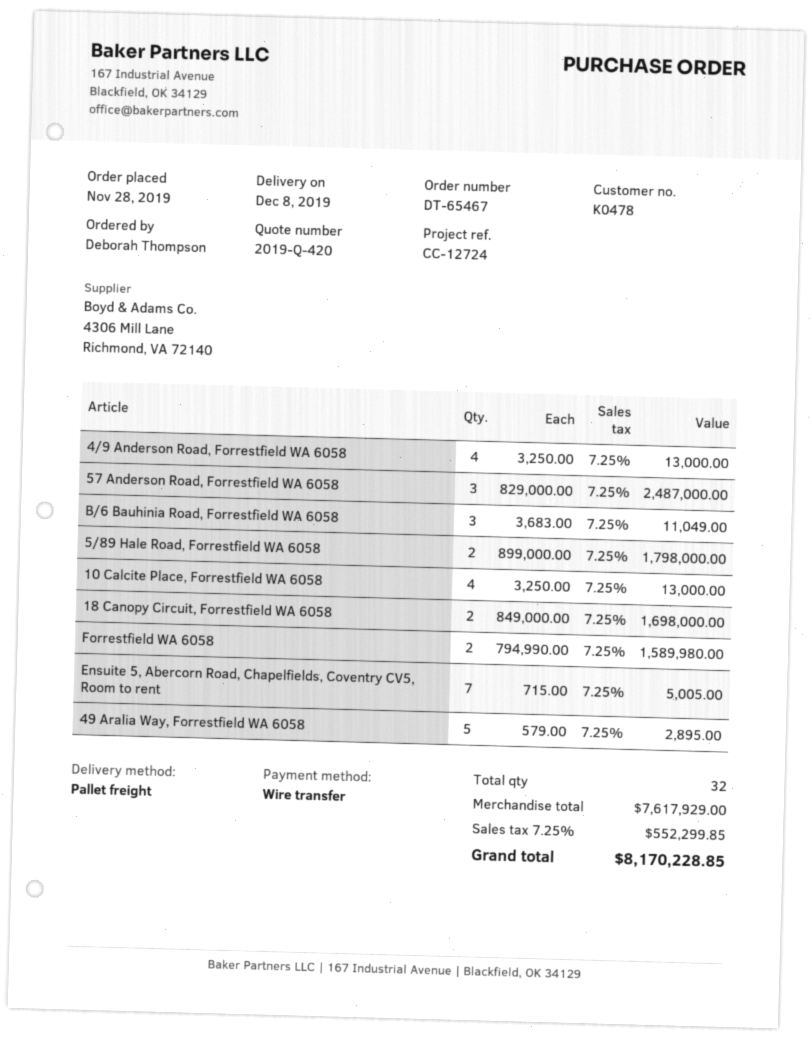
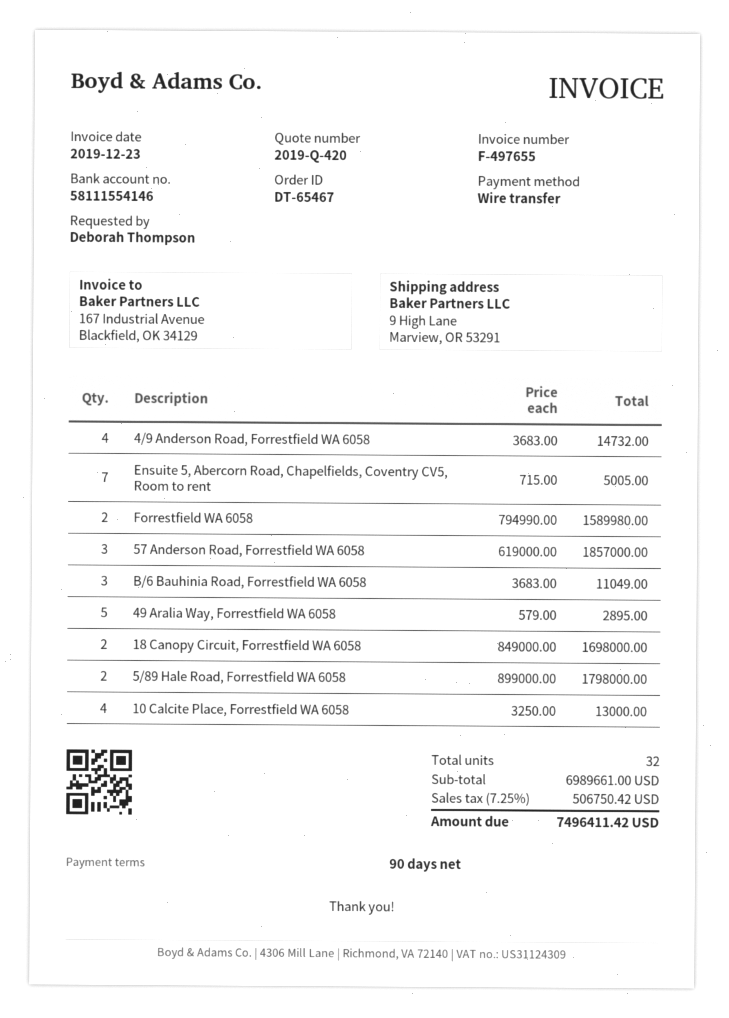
4/9 Anderson Road, Forrestfield WA 6058: 4 x 3250.00 = 13000.00 -> 4 x 3683.00 = 14732.00
57 Anderson Road, Forrestfield WA 6058: 3 x 829000.00 = 2487000.00 -> 3 x 619000.00 = 1857000.00
subtotal: 7617929.00 -> 6989661.00
tax: 7.25% = 552299.85 -> 7.25% = 506750.42
total: 8170228.85 -> 7496411.42

